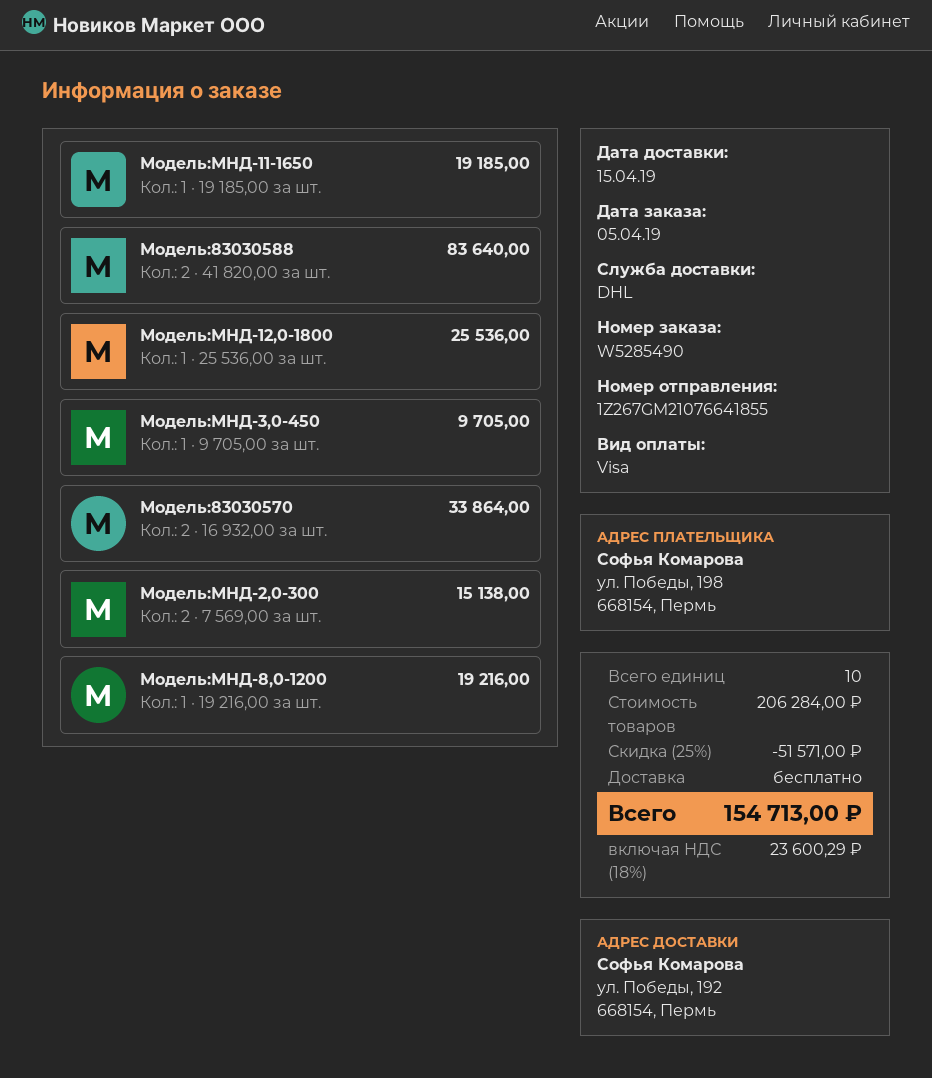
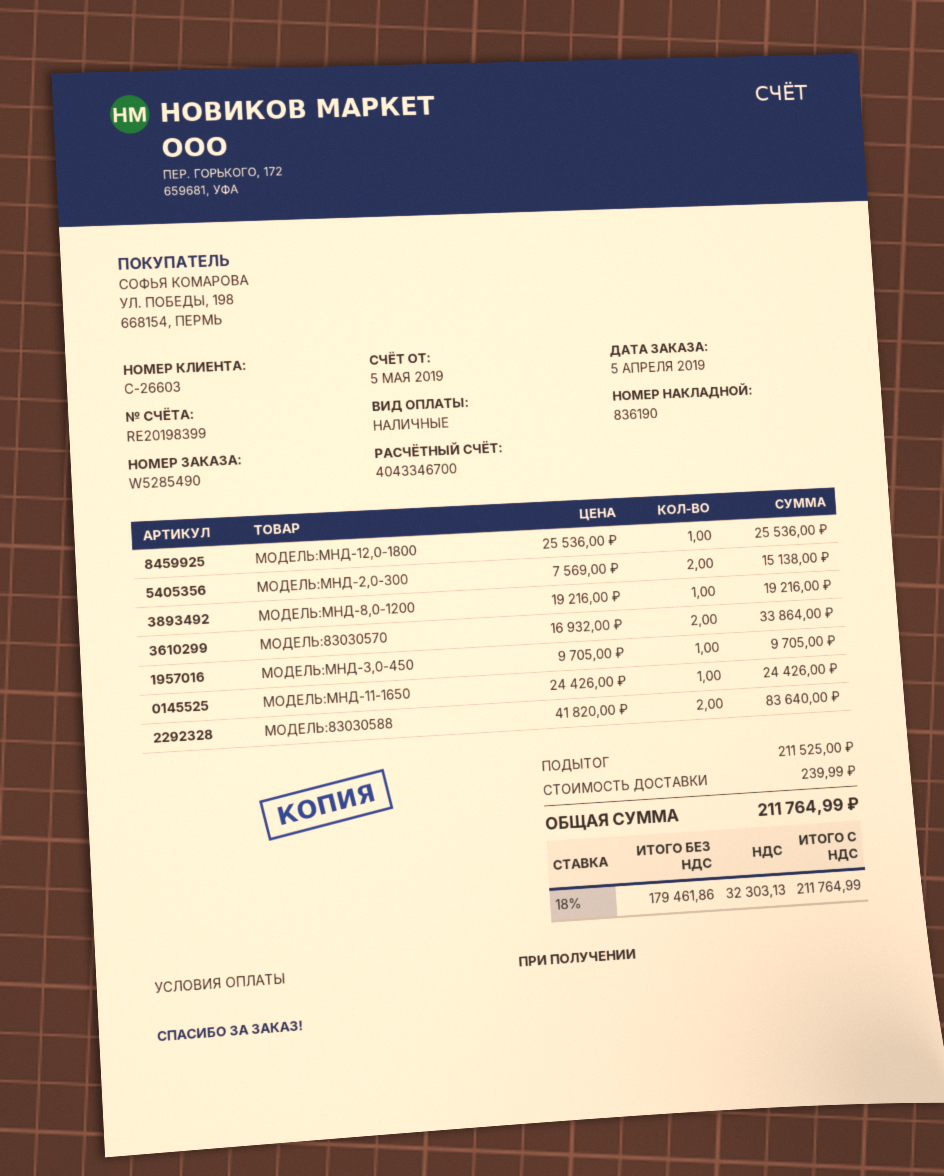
payment method: Visa -> cash
Модель:МНД-11-1650: 1 x 19185.00 = 19185.00 -> 1 x 24426.00 = 24426.00
subtotal: 206284.00 -> 211525.00
discount: 25% = 51571.00 -> none
shipping: 0.00 -> 239.99
tax: 18% = 23600.29 -> 18% = 32303.13
total: 154713.00 -> 211764.99

